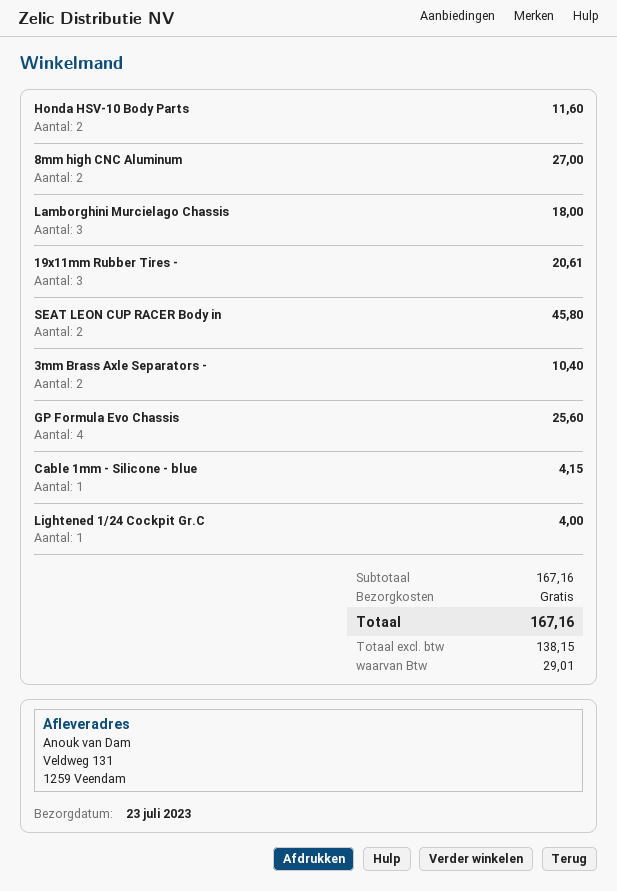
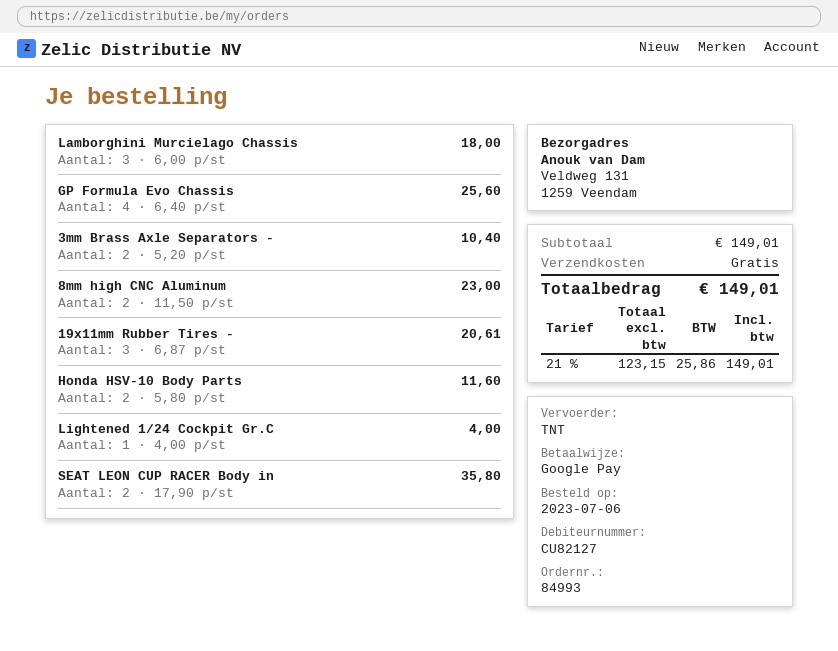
8mm high CNC Aluminum: 2 for 27.00 -> 2 for 23.00
SEAT LEON CUP RACER Body in: 2 for 45.80 -> 2 for 35.80
Cable 1mm - Silicone - blue: 1 for 4.15 -> none
subtotal: 167.16 -> 149.01
net: 138.15 -> 123.15
tax: 29.01 -> 25.86
total: 167.16 -> 149.01

